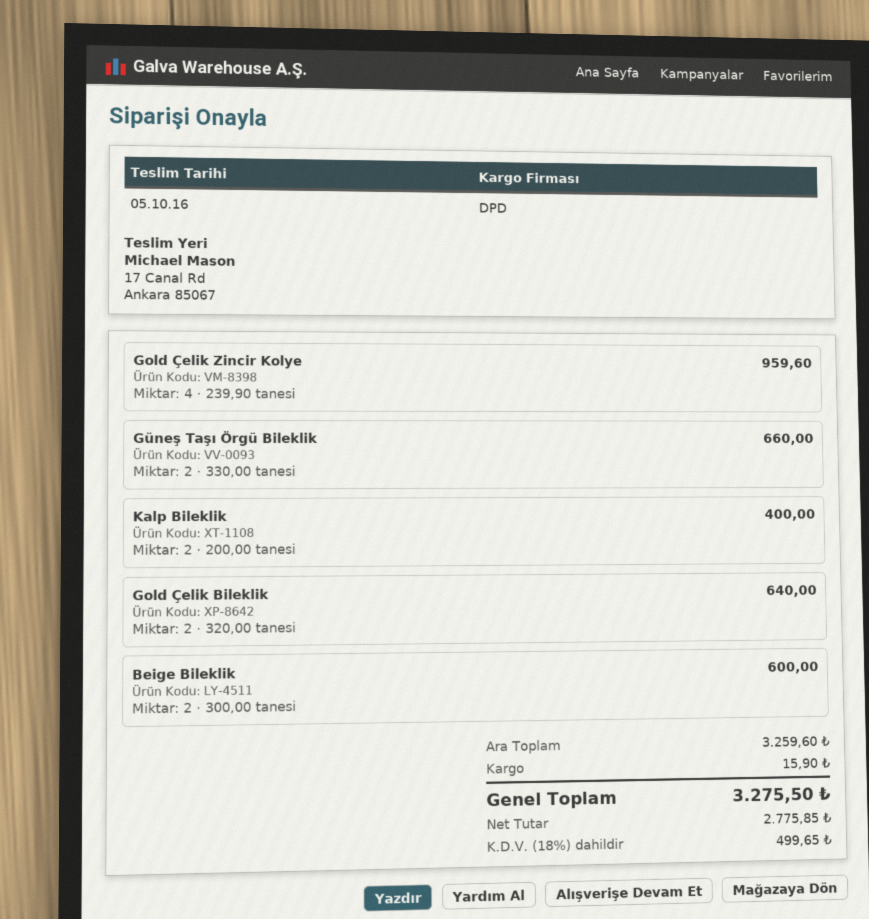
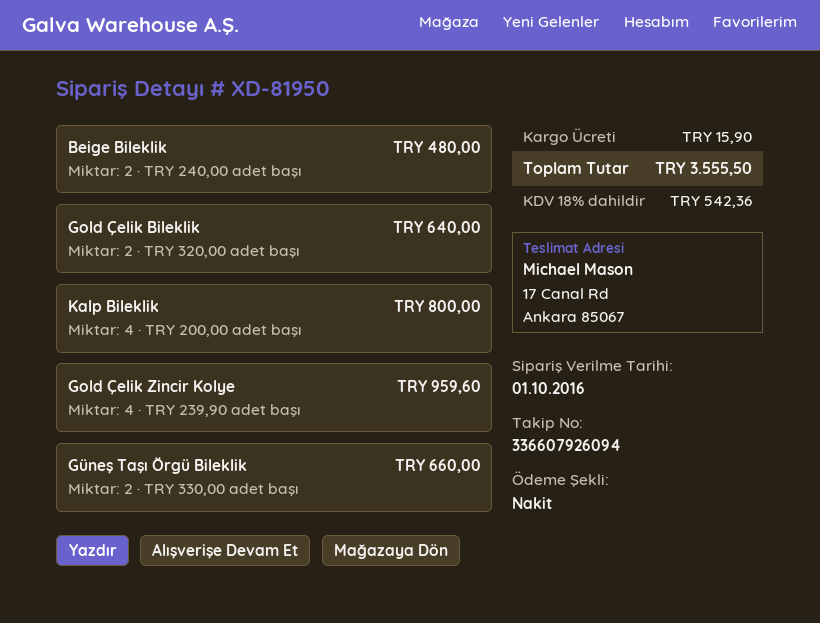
Kalp Bileklik: 2 x 200.00 = 400.00 -> 4 x 200.00 = 800.00
Beige Bileklik: 2 x 300.00 = 600.00 -> 2 x 240.00 = 480.00
tax: 18% = 499.65 -> 18% = 542.36
total: 3275.50 -> 3555.50

